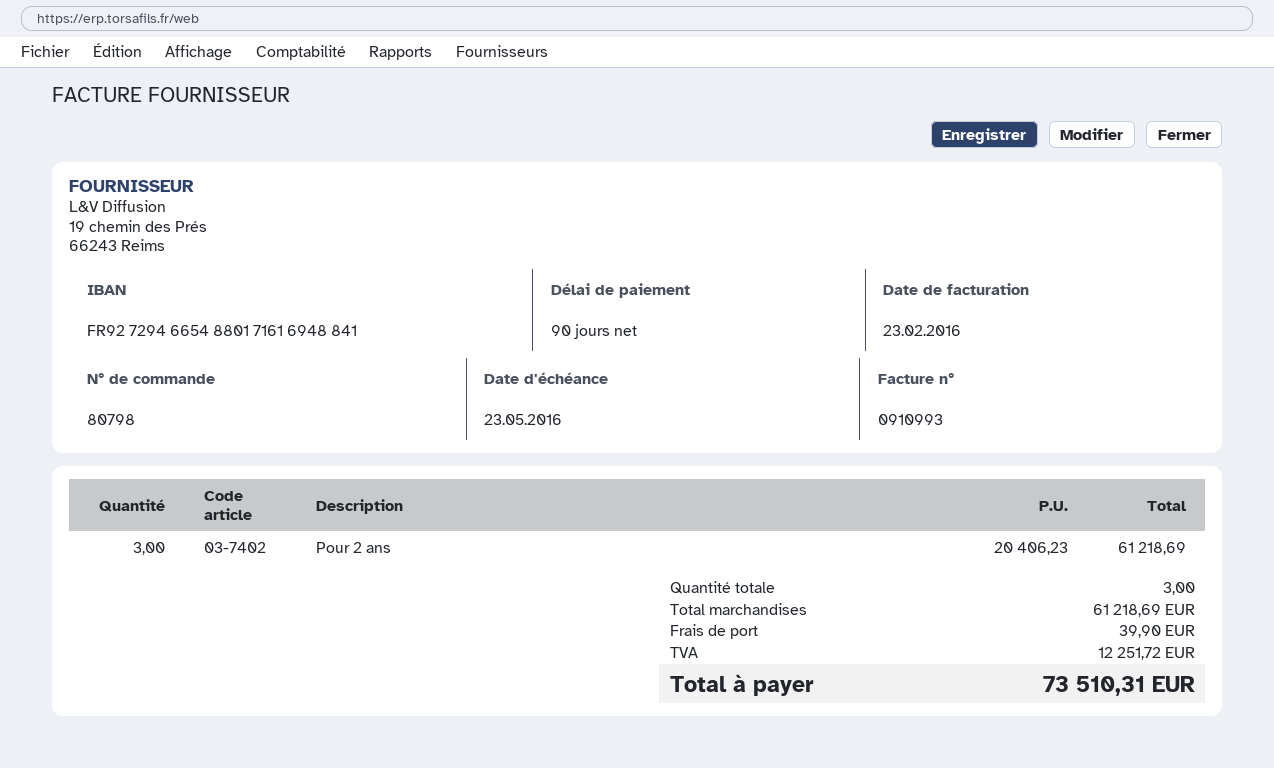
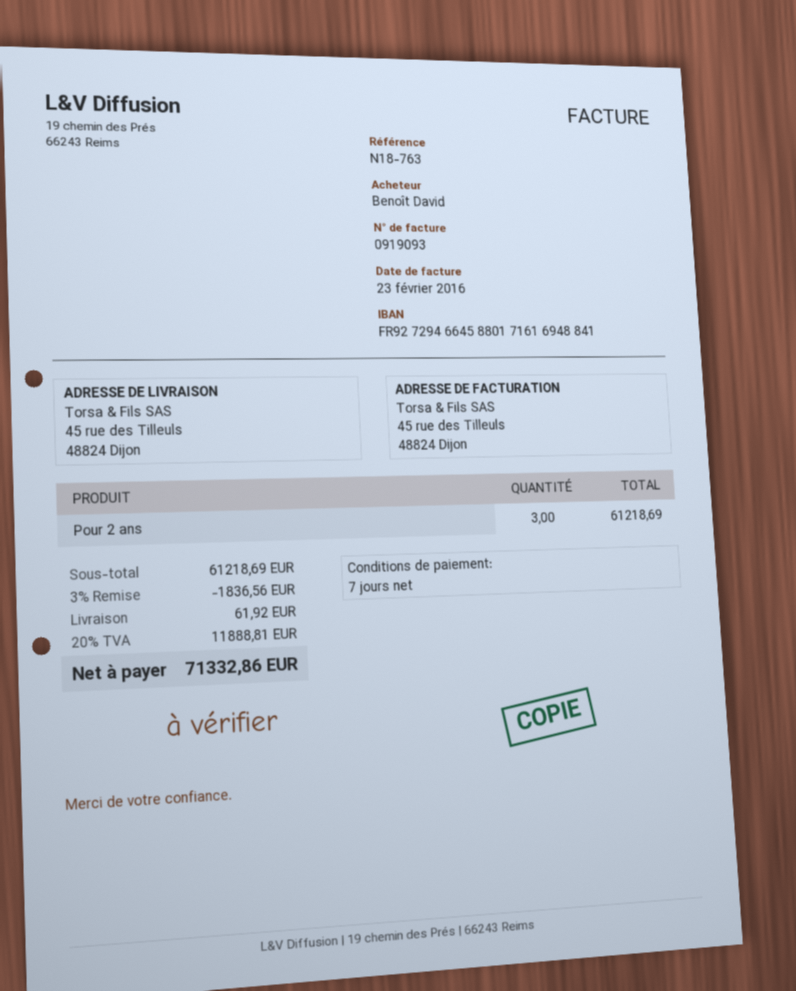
invoice number: 0910993 -> 0919093
payment terms: 90 days -> 7 days
bank account: FR9272946654880171616948841 -> FR9272946645880171616948841
discount: none -> 3% = 1836.56
shipping: 39.90 -> 61.92
tax: 12251.72 -> 11888.81
total: 73510.31 -> 71332.86

